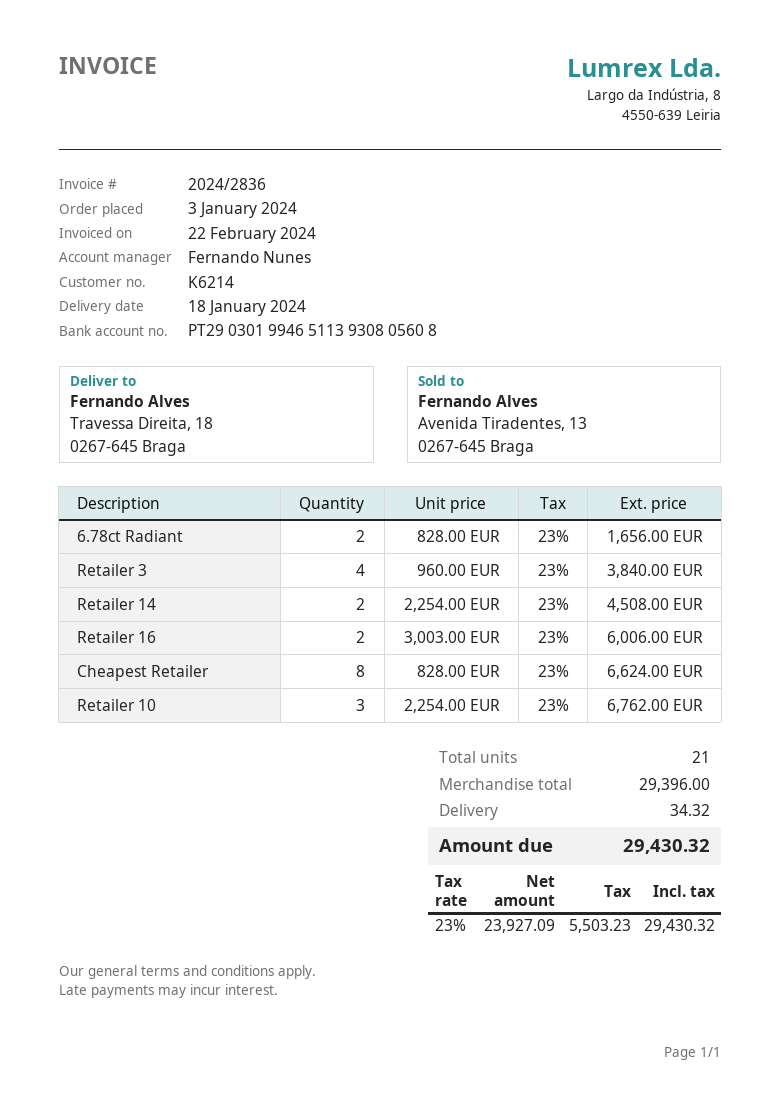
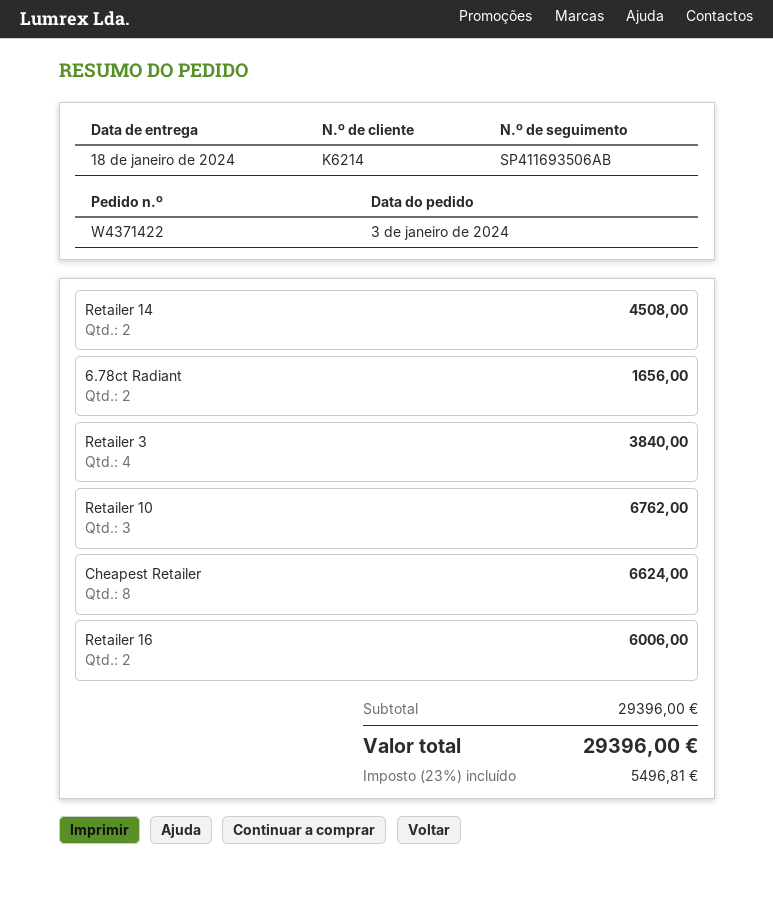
shipping: 34.32 -> none
tax: 23% = 5503.23 -> 23% = 5496.81
total: 29430.32 -> 29396.00

